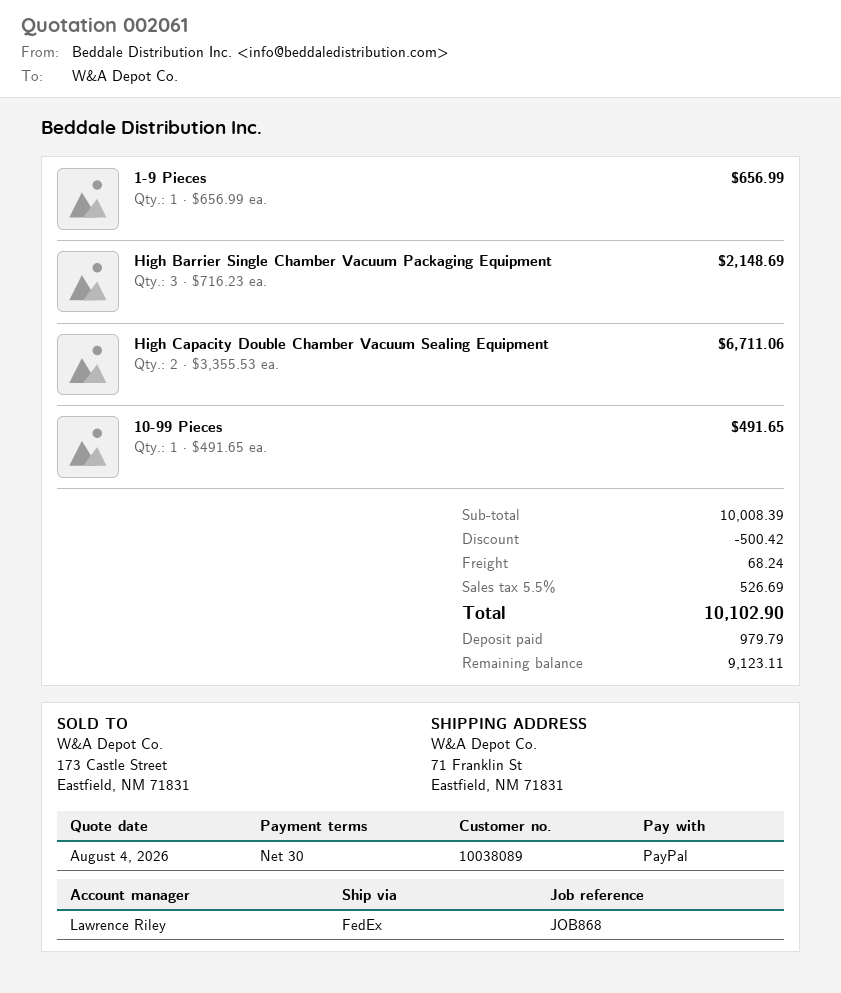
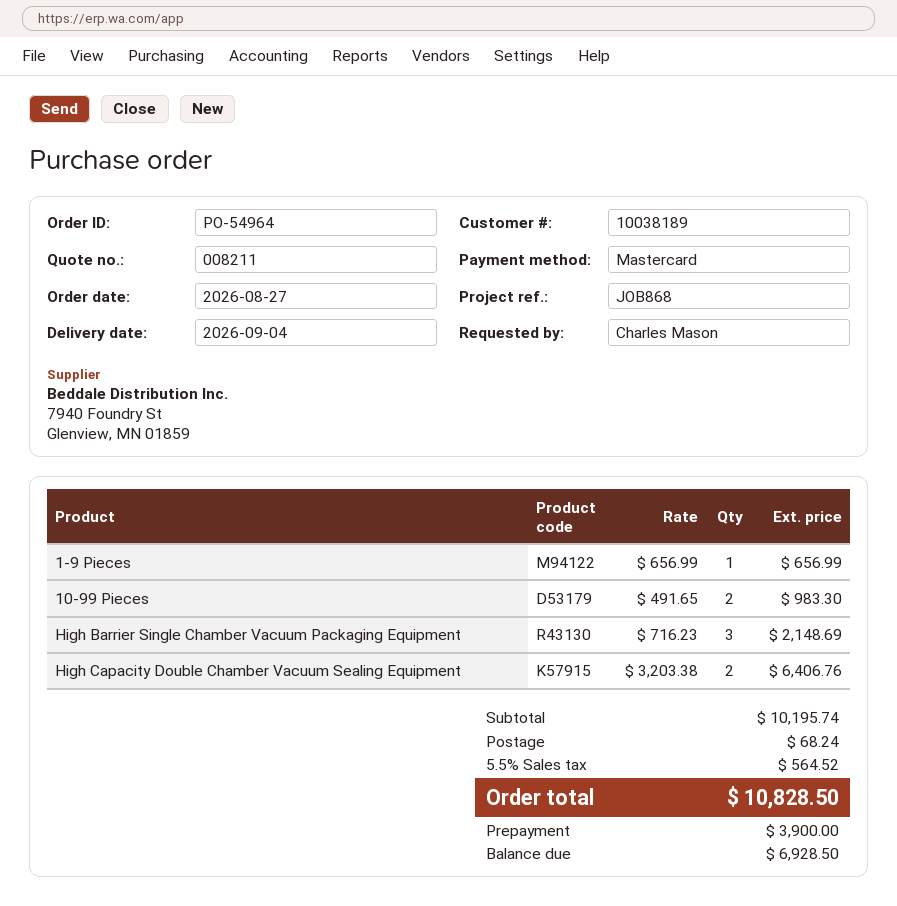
quote number: 002061 -> 008211
customer number: 10038089 -> 10038189
payment method: PayPal -> Mastercard
High Capacity Double Chamber Vacuum Sealing Equipment: 2 x 3355.53 = 6711.06 -> 2 x 3203.38 = 6406.76
10-99 Pieces: 1 x 491.65 = 491.65 -> 2 x 491.65 = 983.30
subtotal: 10008.39 -> 10195.74
discount: 500.42 -> none
tax: 5.5% = 526.69 -> 5.5% = 564.52
total: 10102.90 -> 10828.50
deposit: 979.79 -> 3900.00
balance: 9123.11 -> 6928.50

